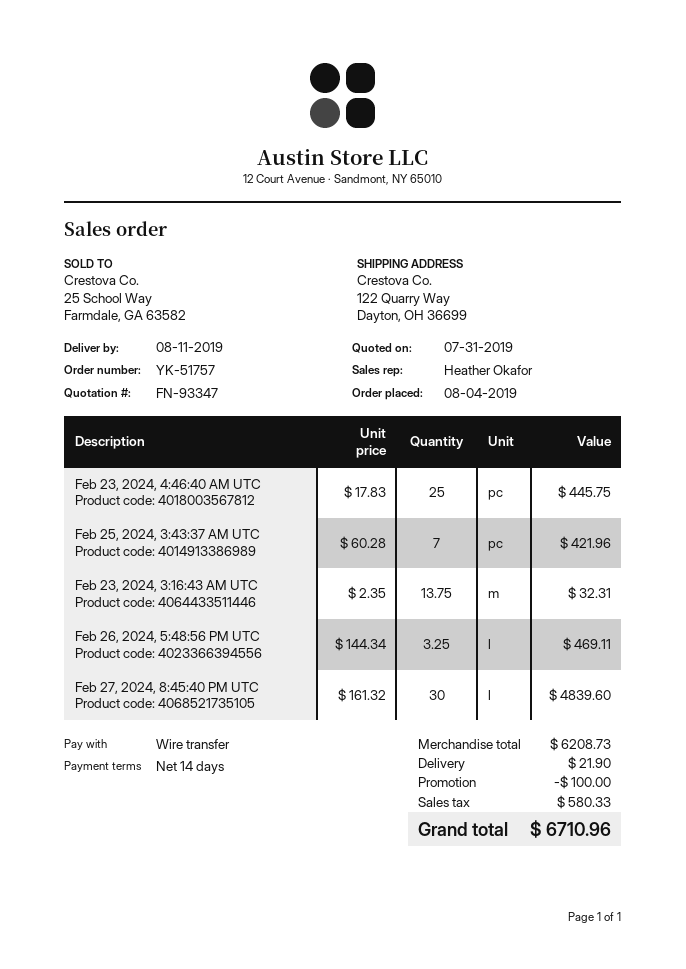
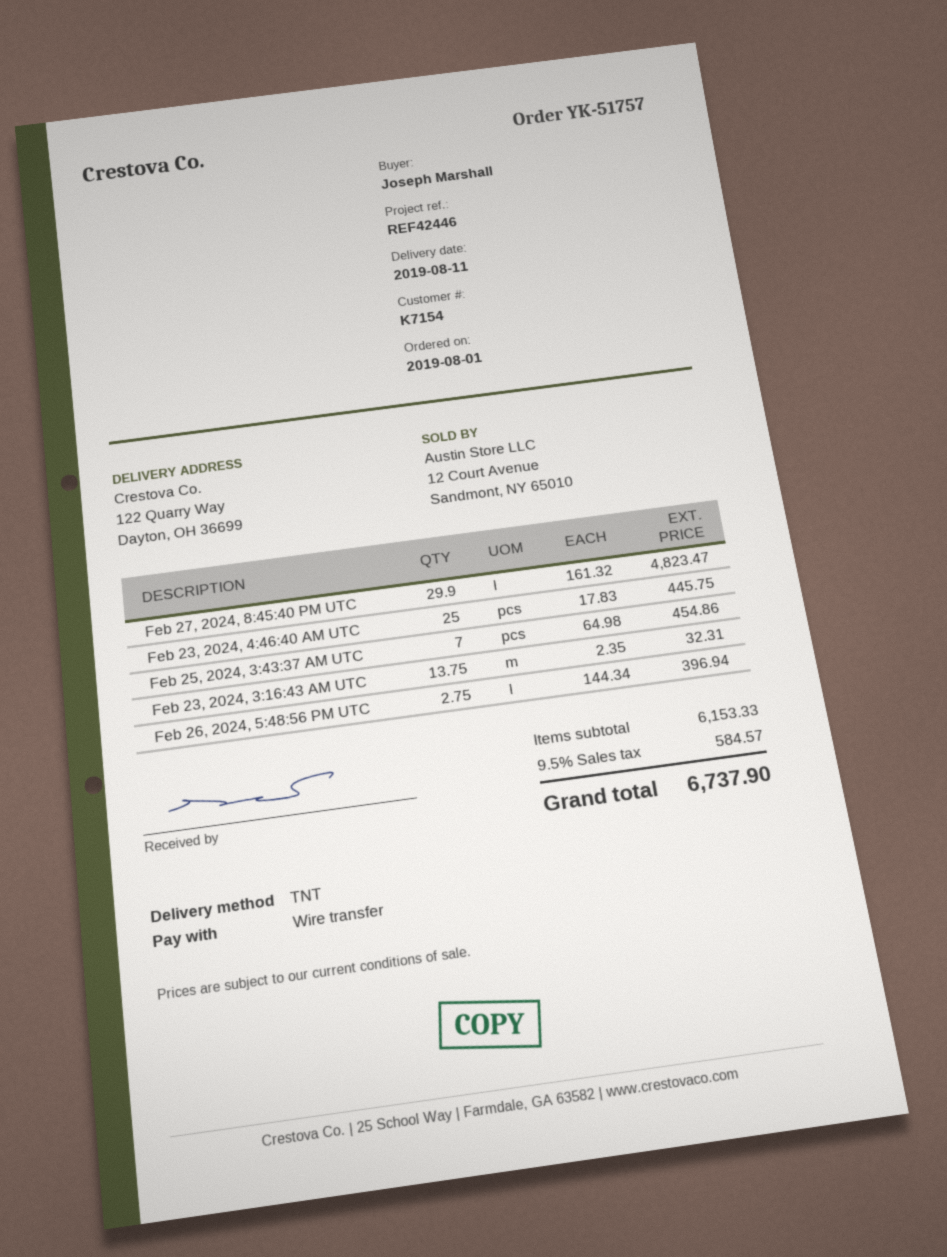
order date: 2019-08-04 -> 2019-08-01
Feb 25, 2024, 3:43:37 AM UTC: 7 x 60.28 = 421.96 -> 7 x 64.98 = 454.86
Feb 26, 2024, 5:48:56 PM UTC: 3.25 x 144.34 = 469.11 -> 2.75 x 144.34 = 396.94
Feb 27, 2024, 8:45:40 PM UTC: 30 x 161.32 = 4839.60 -> 29.9 x 161.32 = 4823.47
subtotal: 6208.73 -> 6153.33
discount: 100.00 -> none
shipping: 21.90 -> none
tax: 580.33 -> 584.57
total: 6710.96 -> 6737.90

